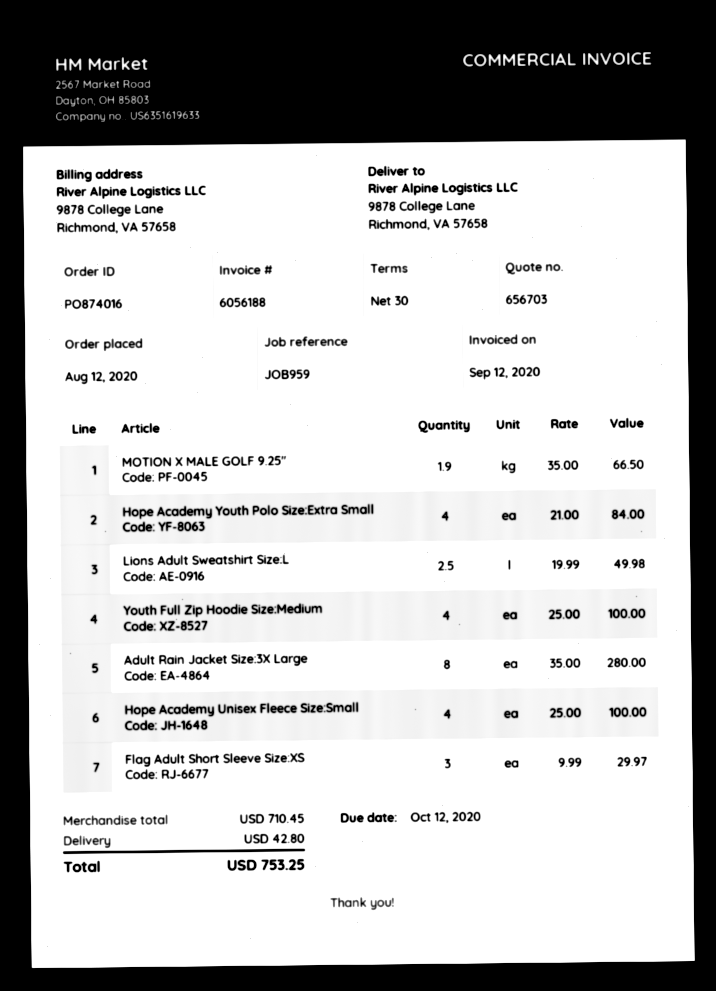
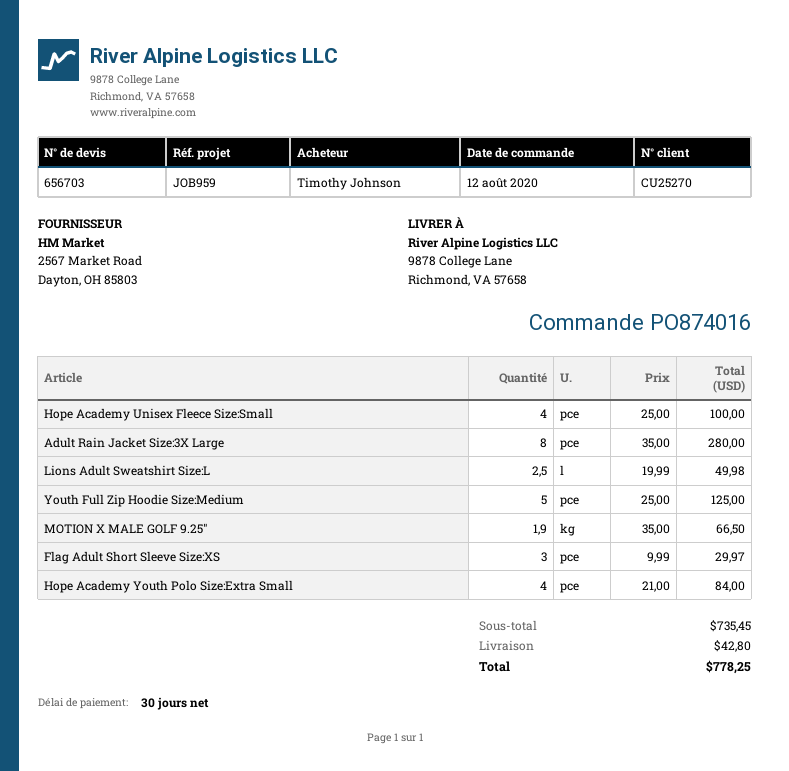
Youth Full Zip Hoodie Size:Medium: 4 x 25.00 = 100.00 -> 5 x 25.00 = 125.00
subtotal: 710.45 -> 735.45
total: 753.25 -> 778.25

